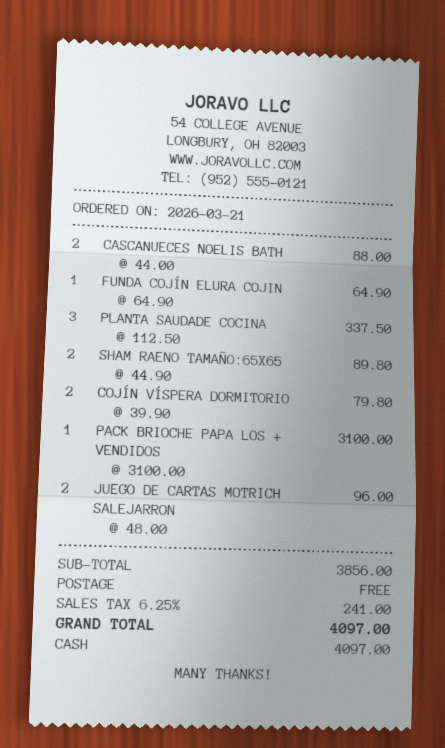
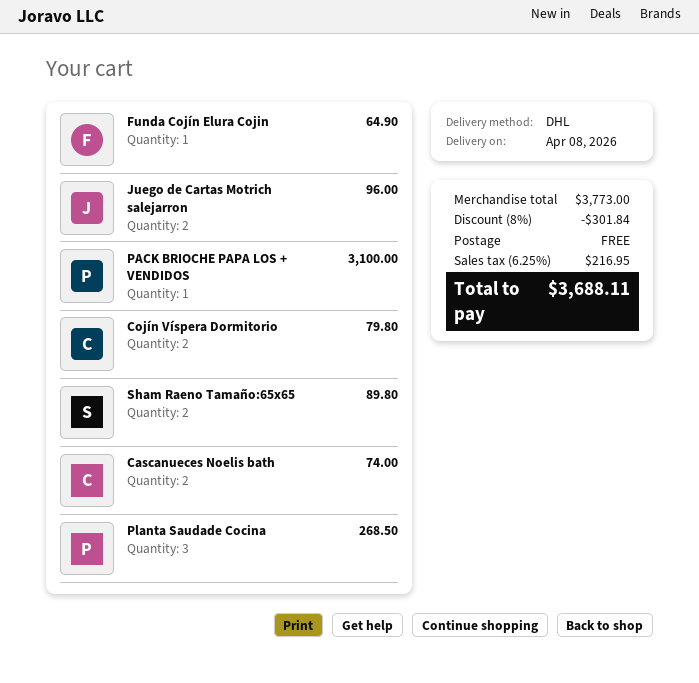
CASCANUECES NOELIS BATH: 2 for 88.00 -> 2 for 74.00
PLANTA SAUDADE COCINA: 3 for 337.50 -> 3 for 268.50
subtotal: 3856.00 -> 3773.00
discount: none -> 8% = 301.84
tax: 6.25% = 241.00 -> 6.25% = 216.95
total: 4097.00 -> 3688.11

